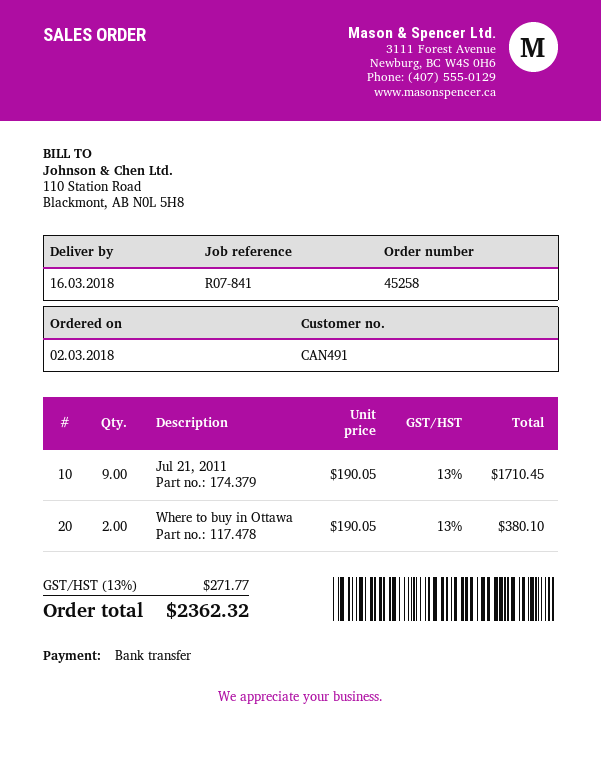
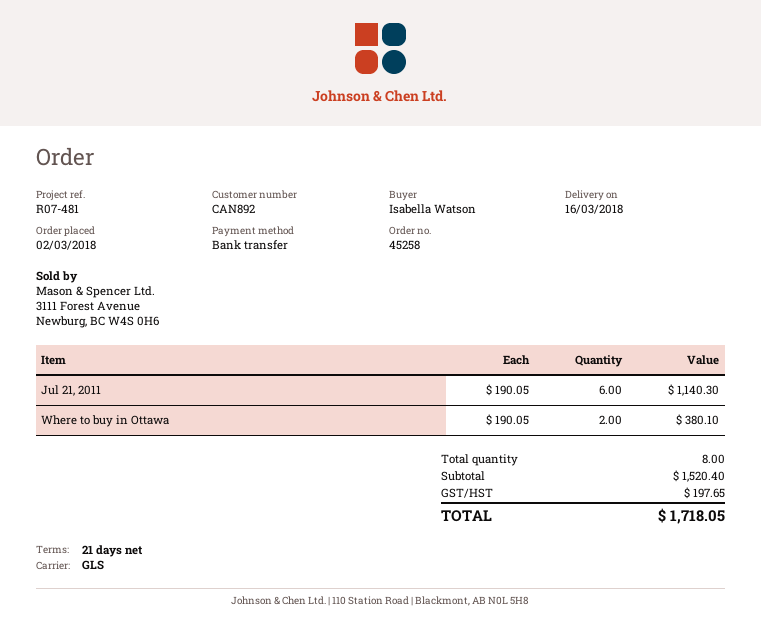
customer number: CAN491 -> CAN892
reference: R07-841 -> R07-481
Jul 21, 2011: 9 x 190.05 = 1710.45 -> 6 x 190.05 = 1140.30
tax: 271.77 -> 197.65
total: 2362.32 -> 1718.05

